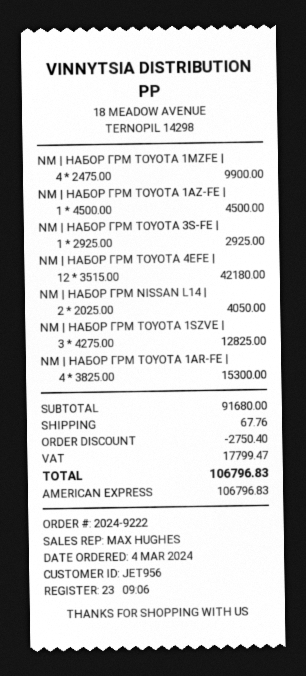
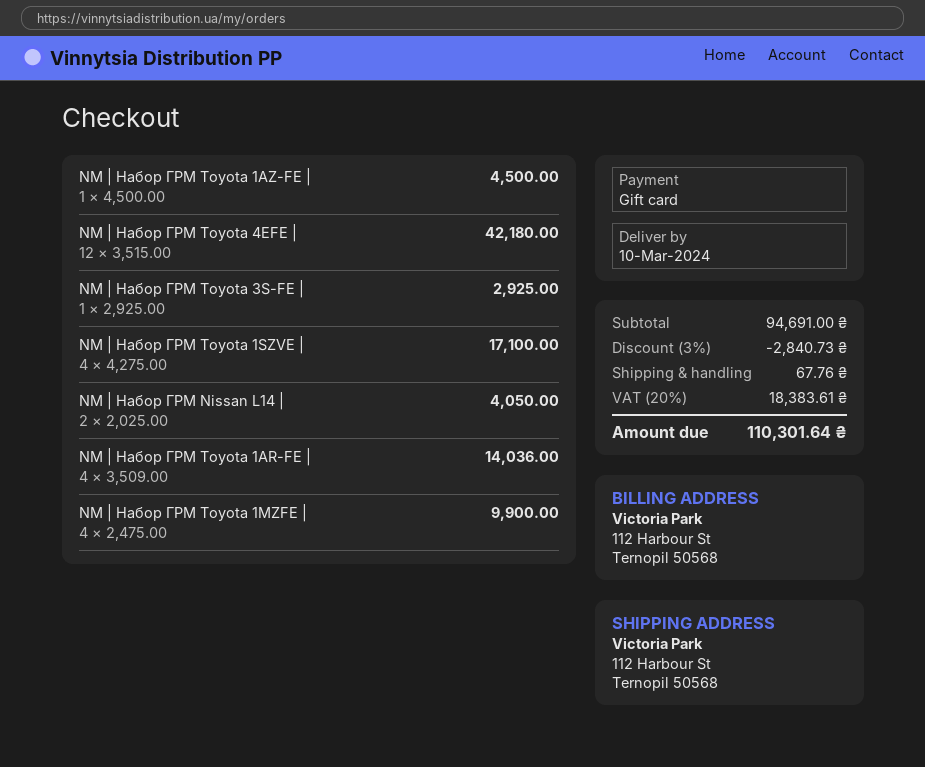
payment method: American Express -> gift card
NM | НАБОР ГРМ TOYOTA 1SZVE |: 3 x 4275.00 = 12825.00 -> 4 x 4275.00 = 17100.00
NM | НАБОР ГРМ TOYOTA 1AR-FE |: 4 x 3825.00 = 15300.00 -> 4 x 3509.00 = 14036.00
subtotal: 91680.00 -> 94691.00
discount: 2750.40 -> 2840.73
tax: 17799.47 -> 18383.61
total: 106796.83 -> 110301.64

